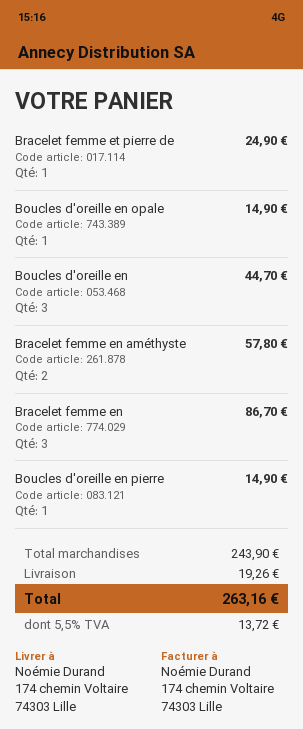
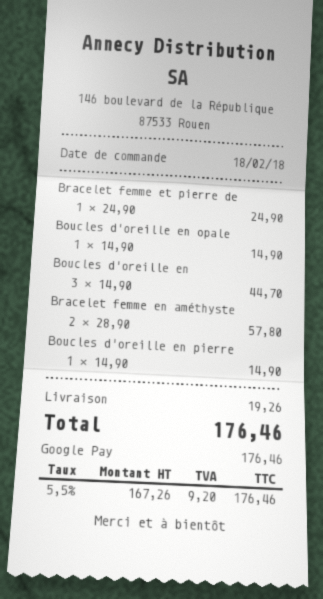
Bracelet femme en: 3 for 86.70 -> none
tax: 5.5% = 13.72 -> 5.5% = 9.20
total: 263.16 -> 176.46

